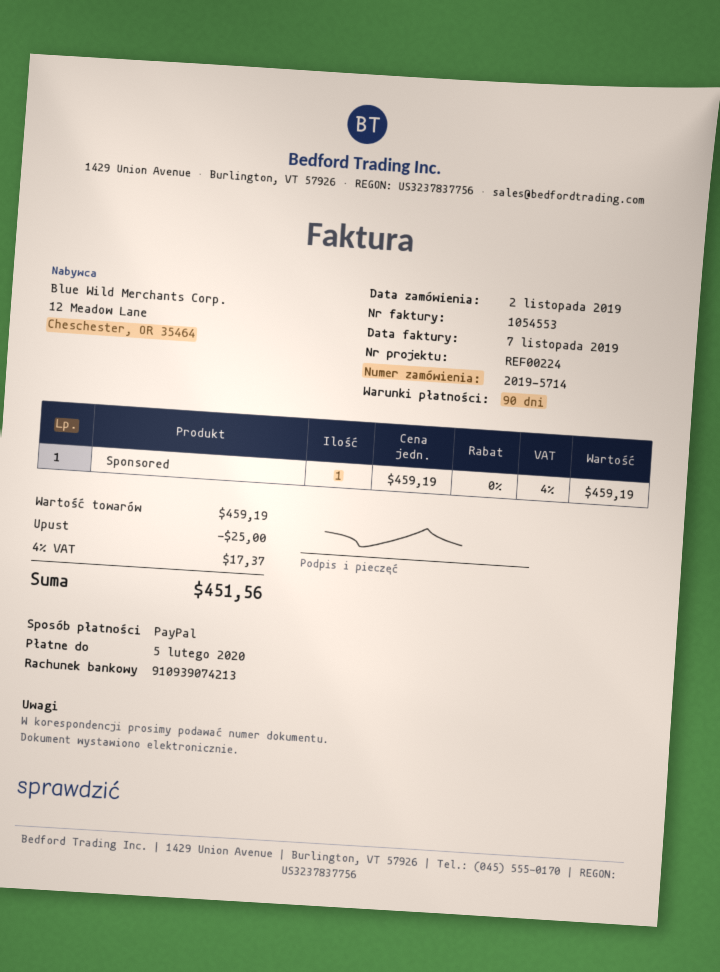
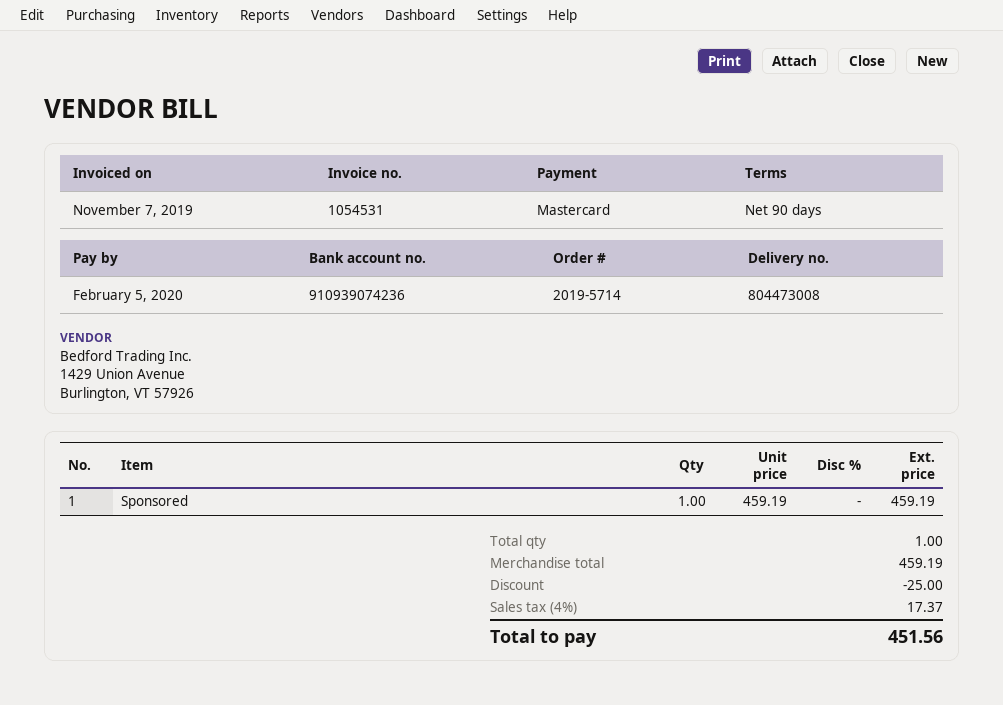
invoice number: 1054553 -> 1054531
payment method: PayPal -> Mastercard
bank account: 910939074213 -> 910939074236

